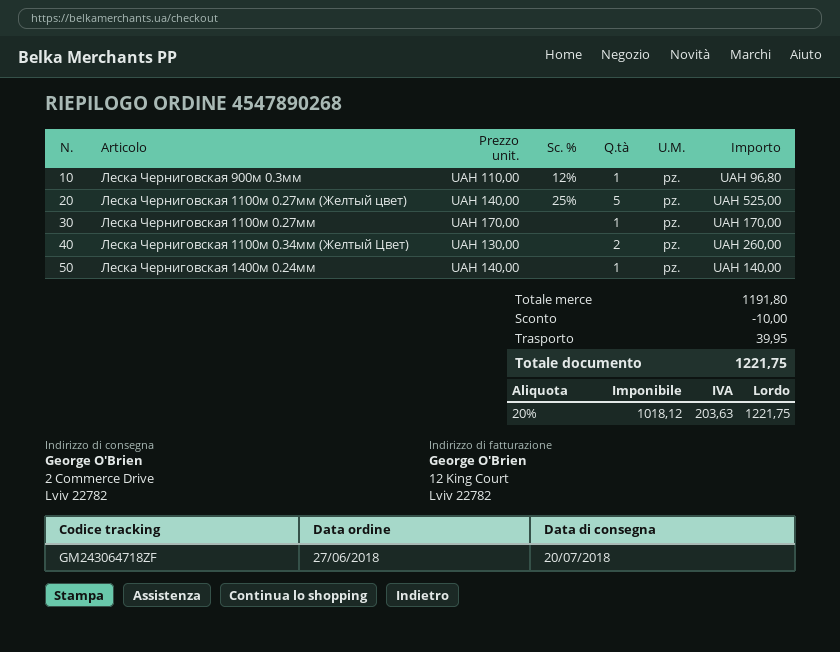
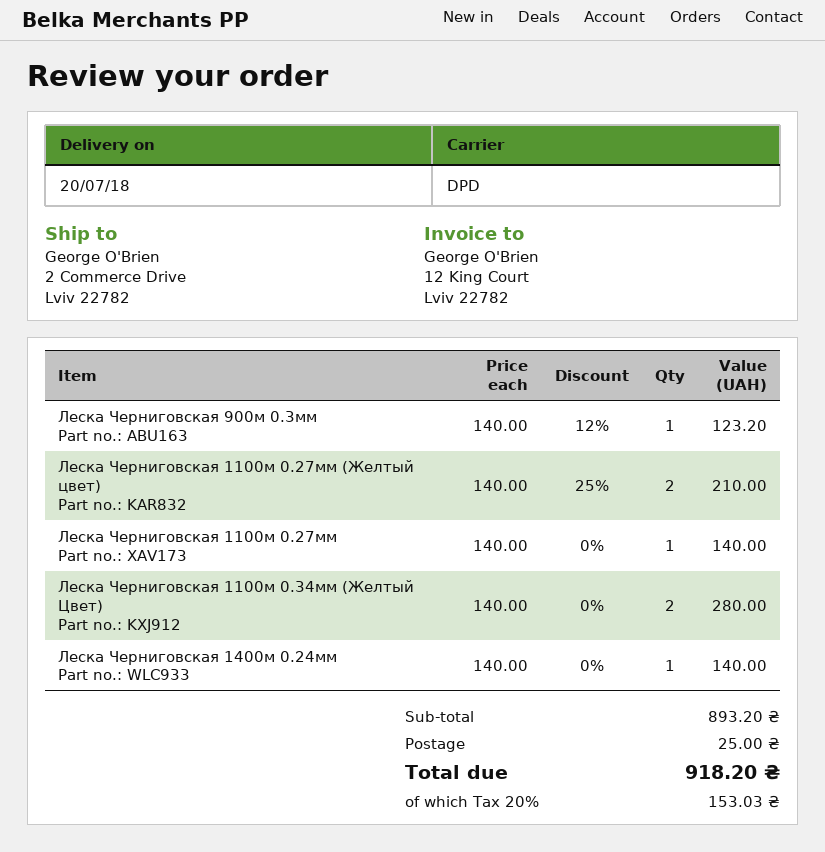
Леска Черниговская 900м 0.3мм: 1 x 110.00 - 12% = 96.80 -> 1 x 140.00 - 12% = 123.20
Леска Черниговская 1100м 0.27мм (Желтый цвет): 5 x 140.00 - 25% = 525.00 -> 2 x 140.00 - 25% = 210.00
Леска Черниговская 1100м 0.27мм: 1 x 170.00 = 170.00 -> 1 x 140.00 = 140.00
Леска Черниговская 1100м 0.34мм (Желтый Цвет): 2 x 130.00 = 260.00 -> 2 x 140.00 = 280.00
subtotal: 1191.80 -> 893.20
discount: 10.00 -> none
shipping: 39.95 -> 25.00
tax: 20% = 203.63 -> 20% = 153.03
total: 1221.75 -> 918.20

